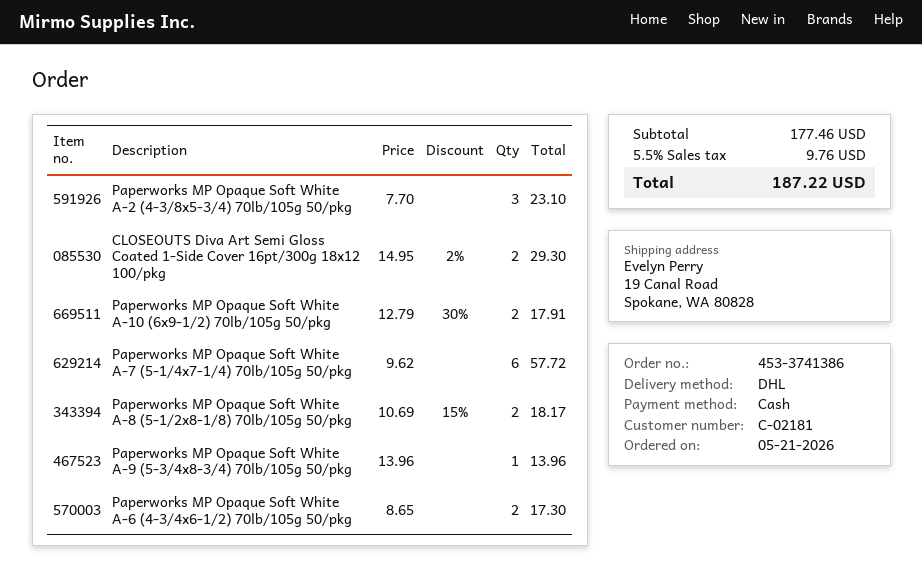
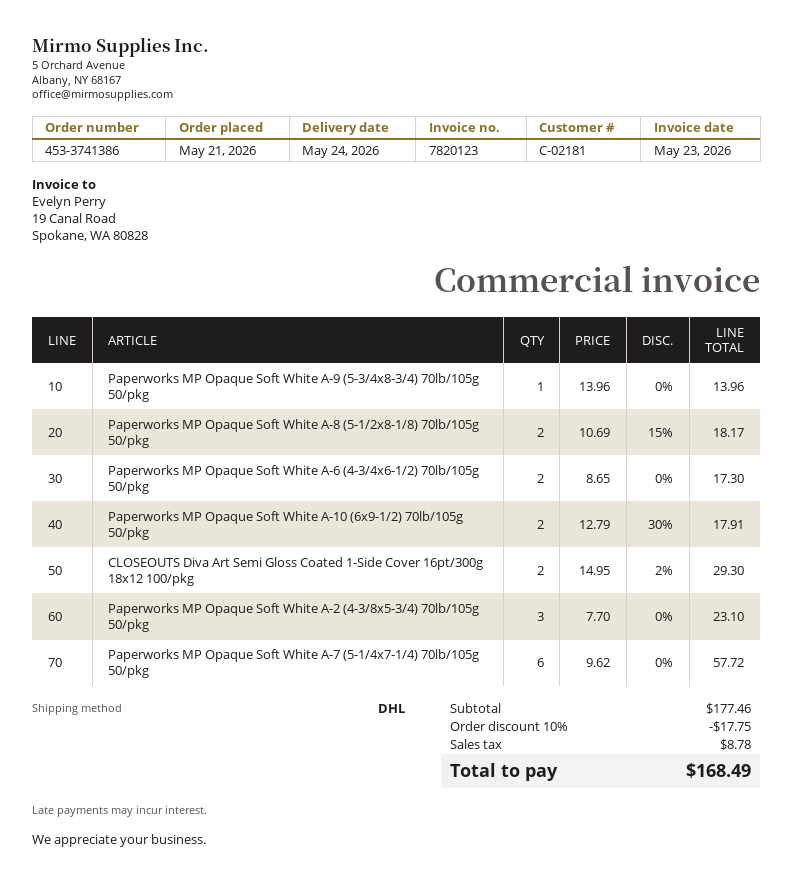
discount: none -> 10% = 17.75
tax: 9.76 -> 8.78
total: 187.22 -> 168.49

